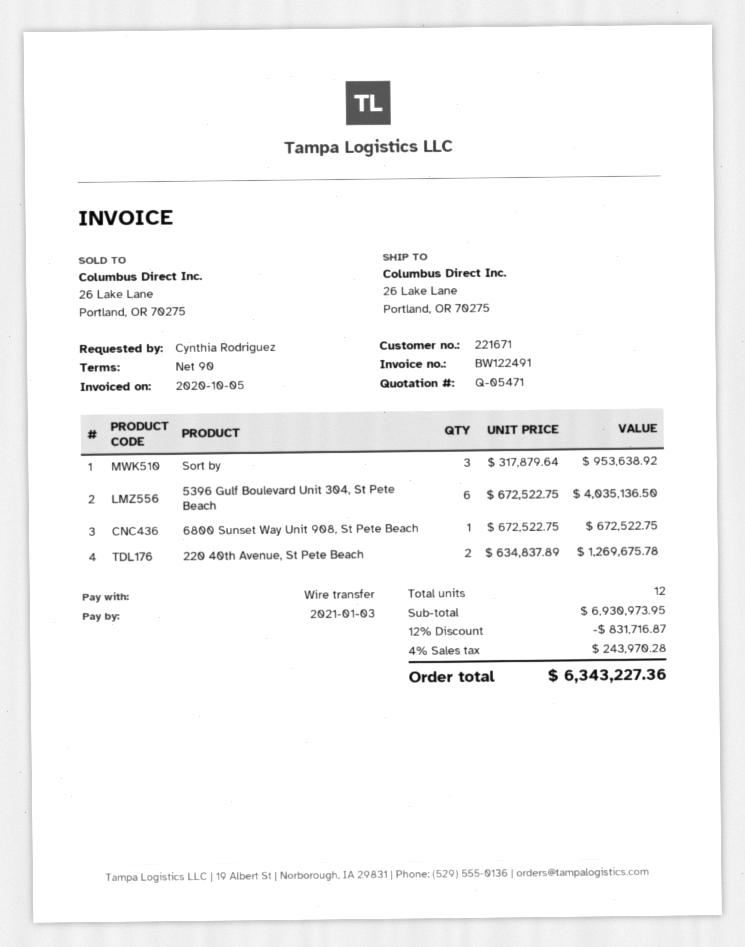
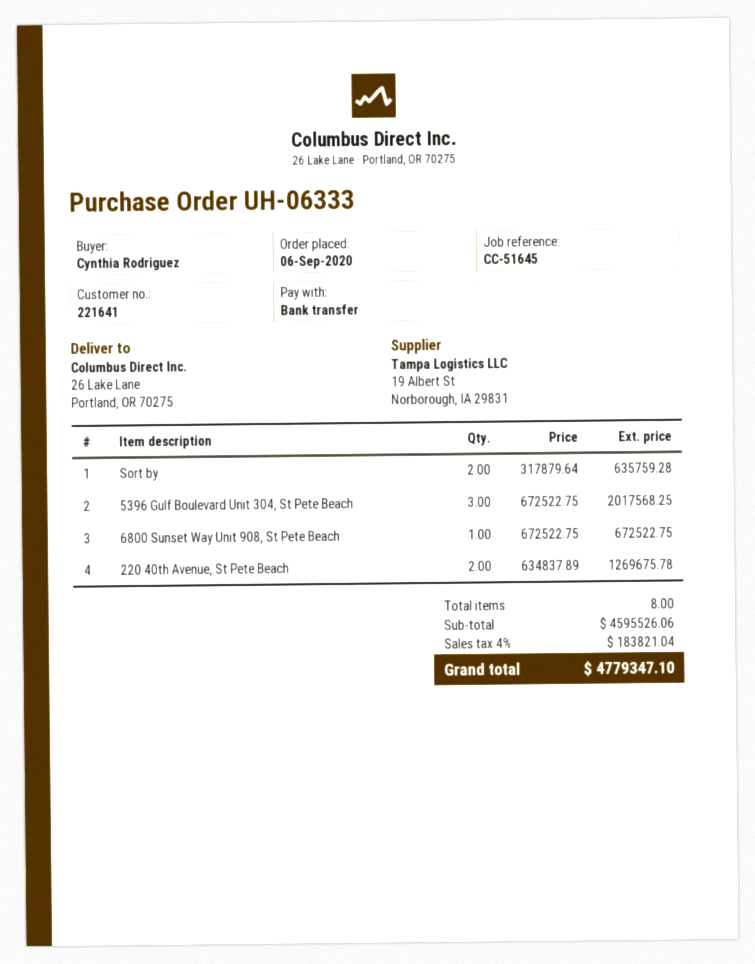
customer number: 221671 -> 221641
Sort by: 3 x 317879.64 = 953638.92 -> 2 x 317879.64 = 635759.28
5396 Gulf Boulevard Unit 304, St Pete Beach: 6 x 672522.75 = 4035136.50 -> 3 x 672522.75 = 2017568.25
total quantity: 12 -> 8
subtotal: 6930973.95 -> 4595526.06
discount: 12% = 831716.87 -> none
tax: 4% = 243970.28 -> 4% = 183821.04
total: 6343227.36 -> 4779347.10

